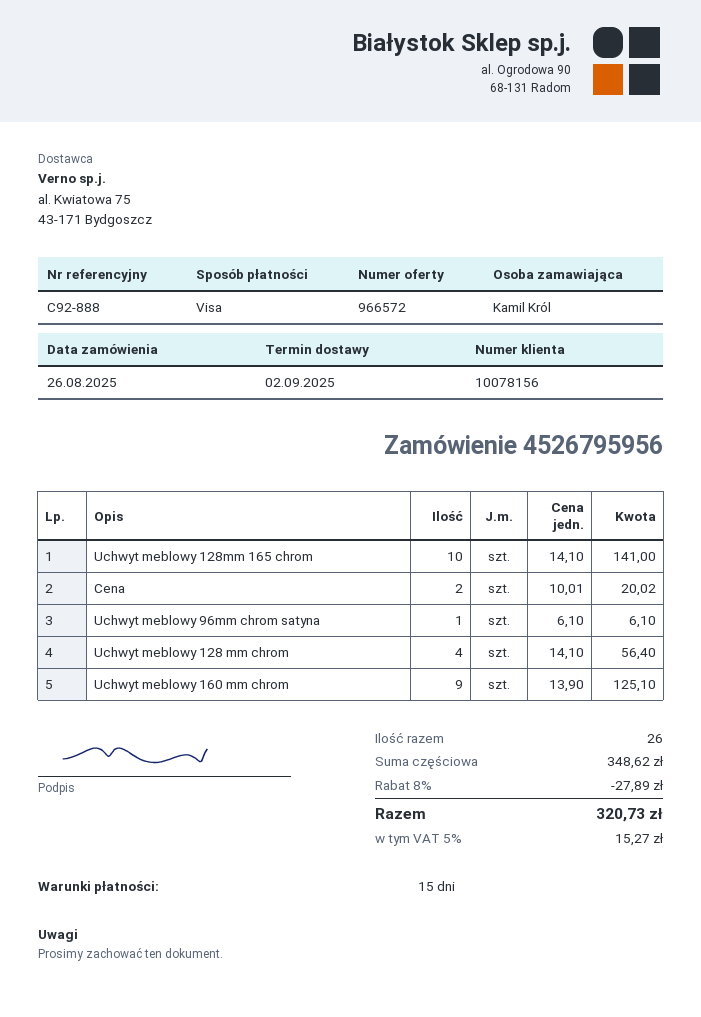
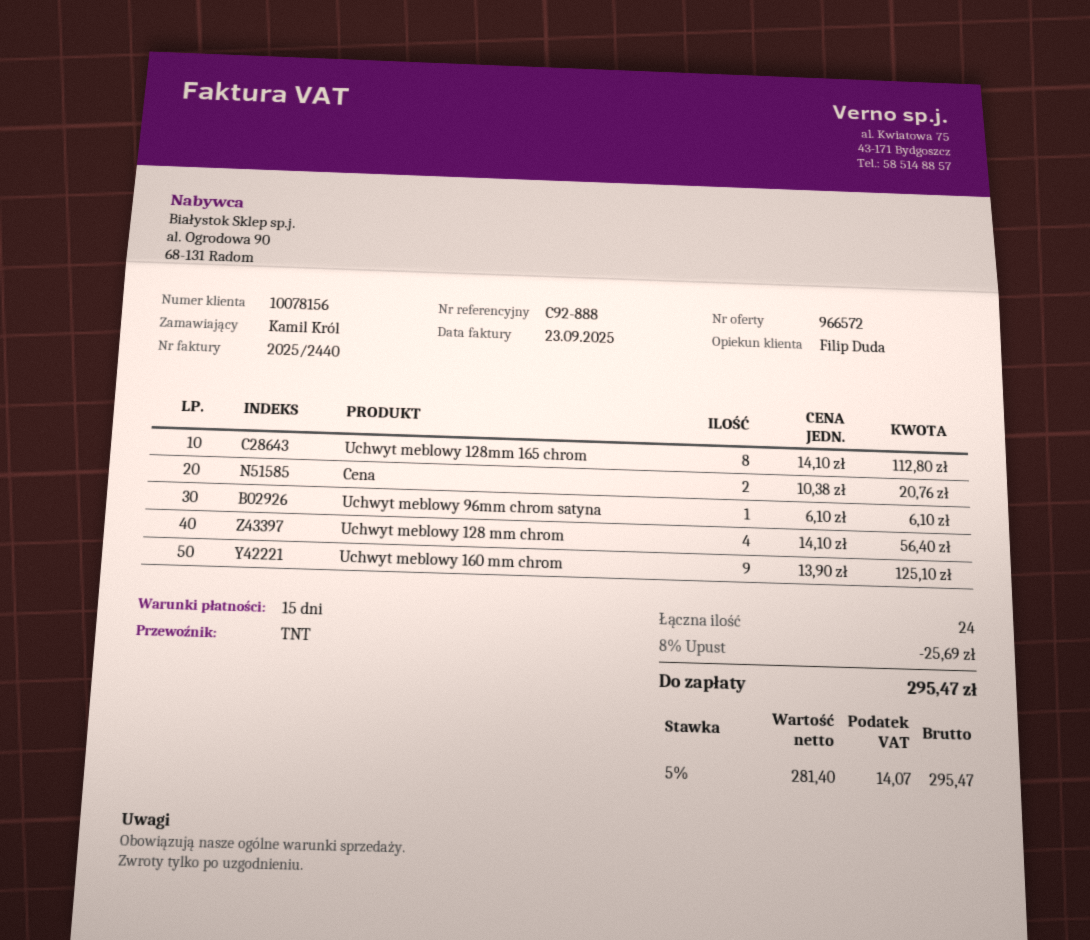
Uchwyt meblowy 128mm 165 chrom: 10 x 14.10 = 141.00 -> 8 x 14.10 = 112.80
Cena: 2 x 10.01 = 20.02 -> 2 x 10.38 = 20.76
total quantity: 26 -> 24
discount: 8% = 27.89 -> 8% = 25.69
tax: 5% = 15.27 -> 5% = 14.07
total: 320.73 -> 295.47

